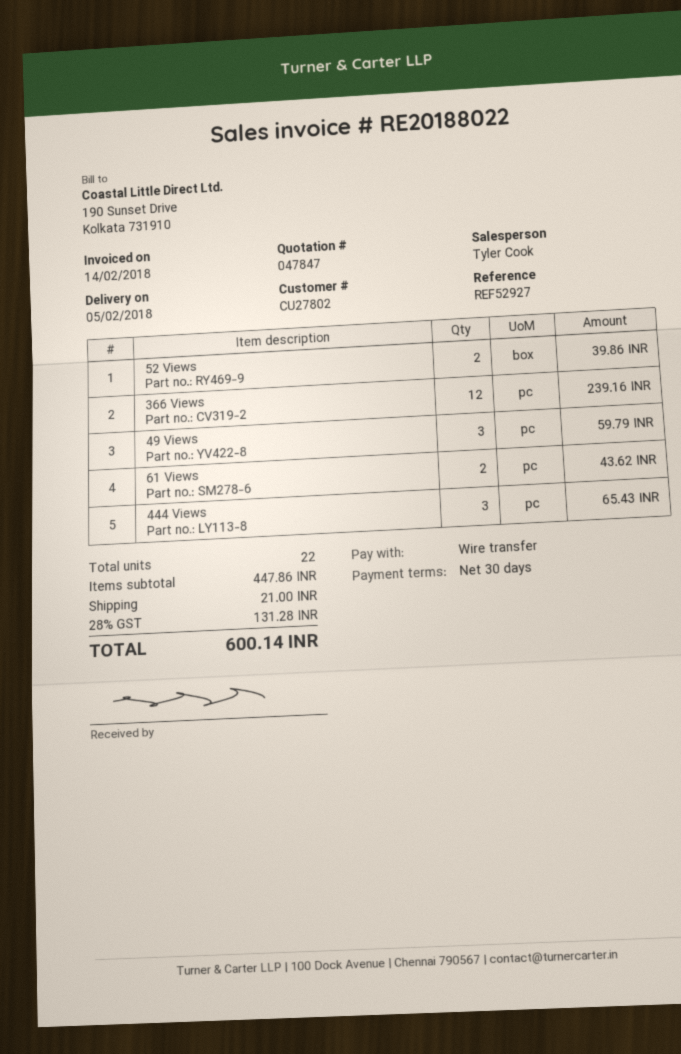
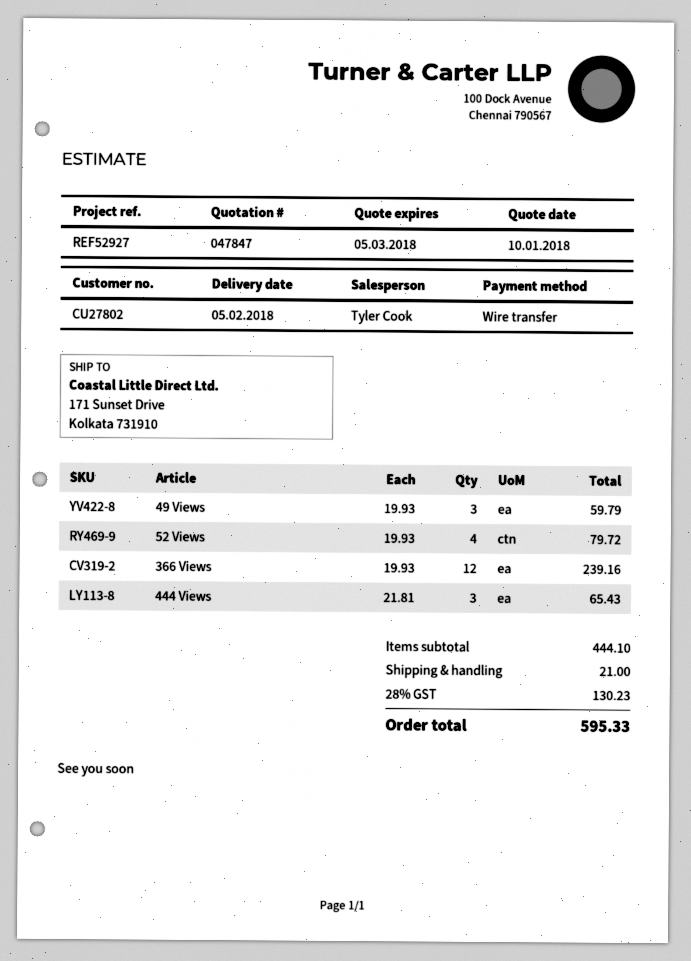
52 Views: 2 for 39.86 -> 4 for 79.72
61 Views: 2 for 43.62 -> none
subtotal: 447.86 -> 444.10
tax: 28% = 131.28 -> 28% = 130.23
total: 600.14 -> 595.33

